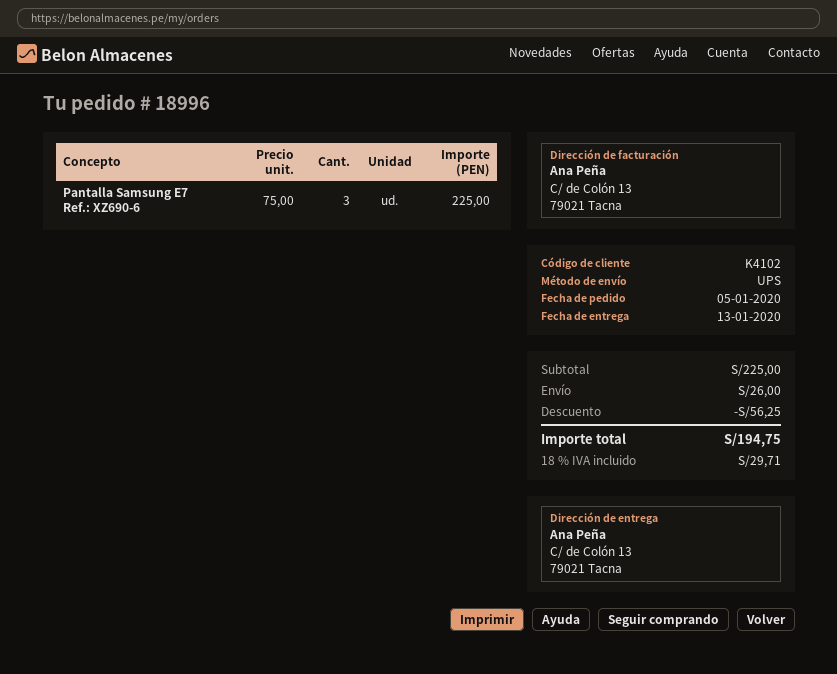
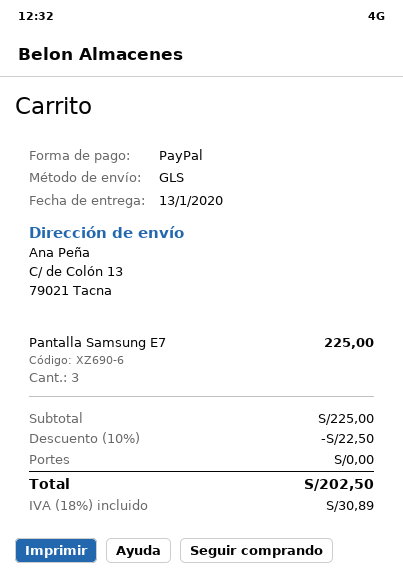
shipping method: UPS -> GLS
discount: 56.25 -> 22.50
shipping: 26.00 -> 0.00
tax: 18% = 29.71 -> 18% = 30.89
total: 194.75 -> 202.50

